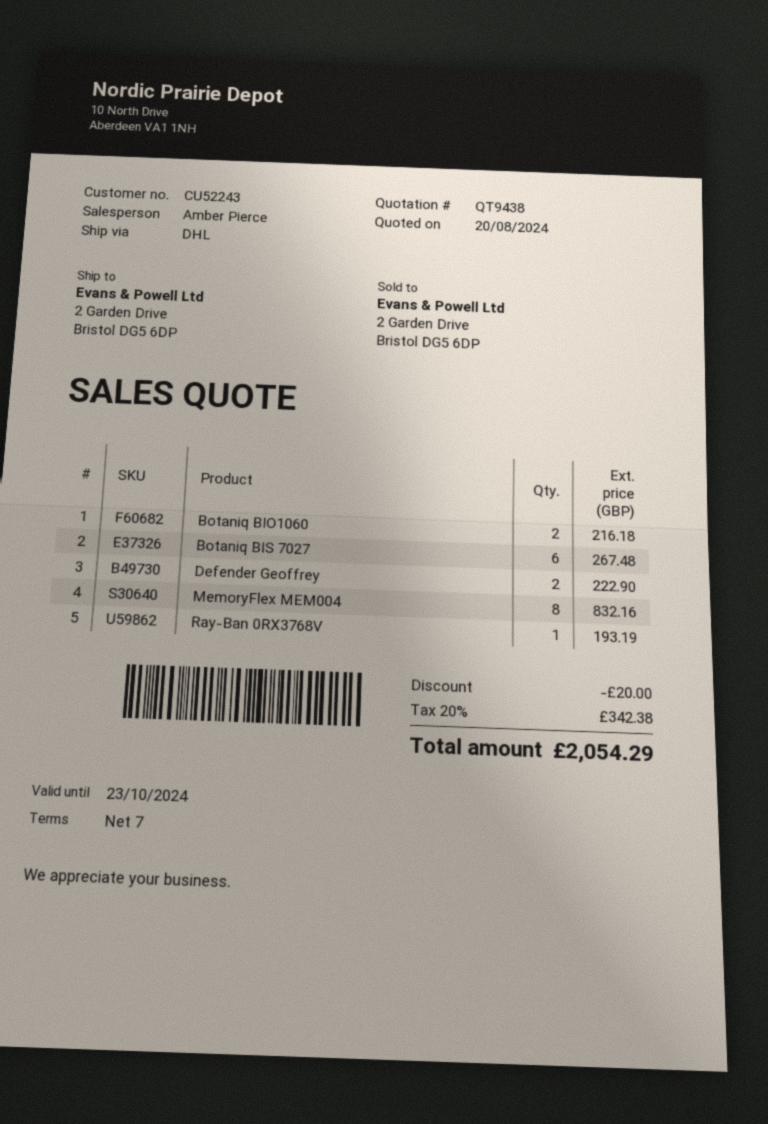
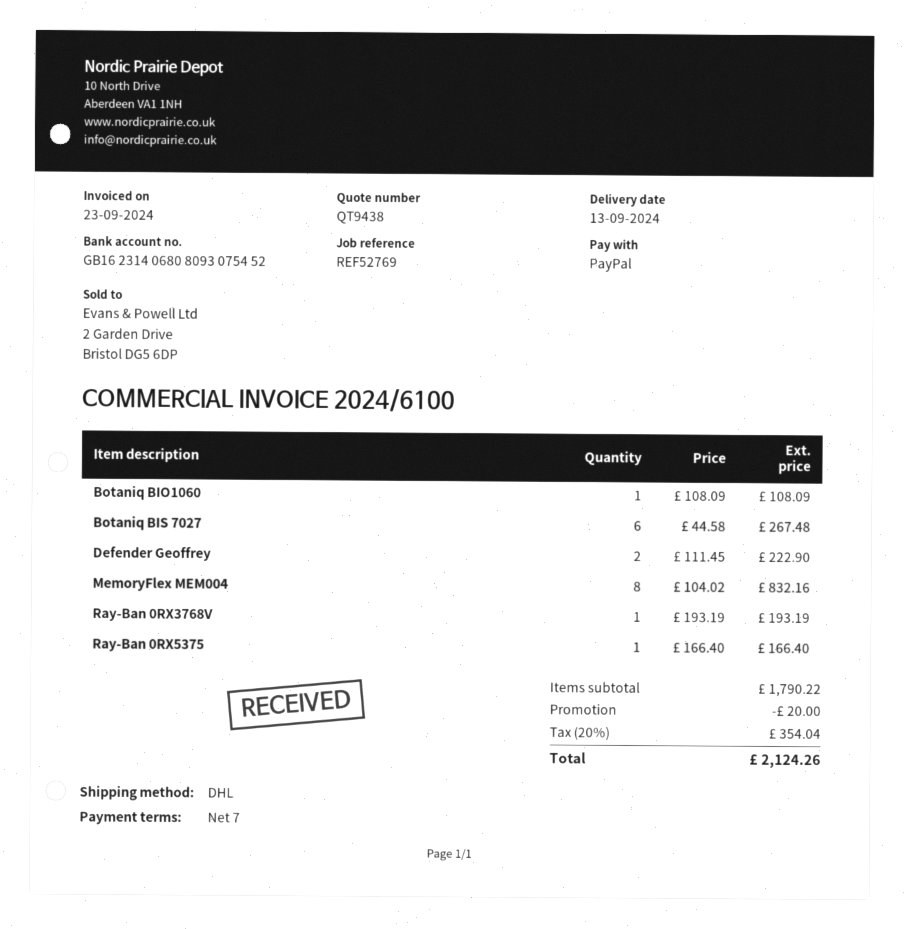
Botaniq BIO1060: 2 for 216.18 -> 1 for 108.09
Ray-Ban 0RX5375: none -> 1 for 166.40
tax: 20% = 342.38 -> 20% = 354.04
total: 2054.29 -> 2124.26

